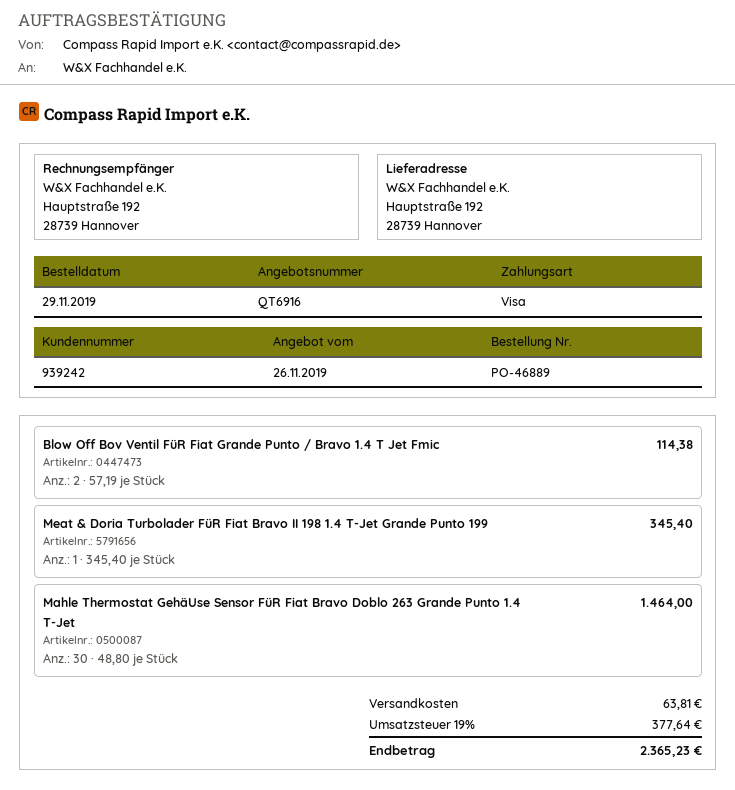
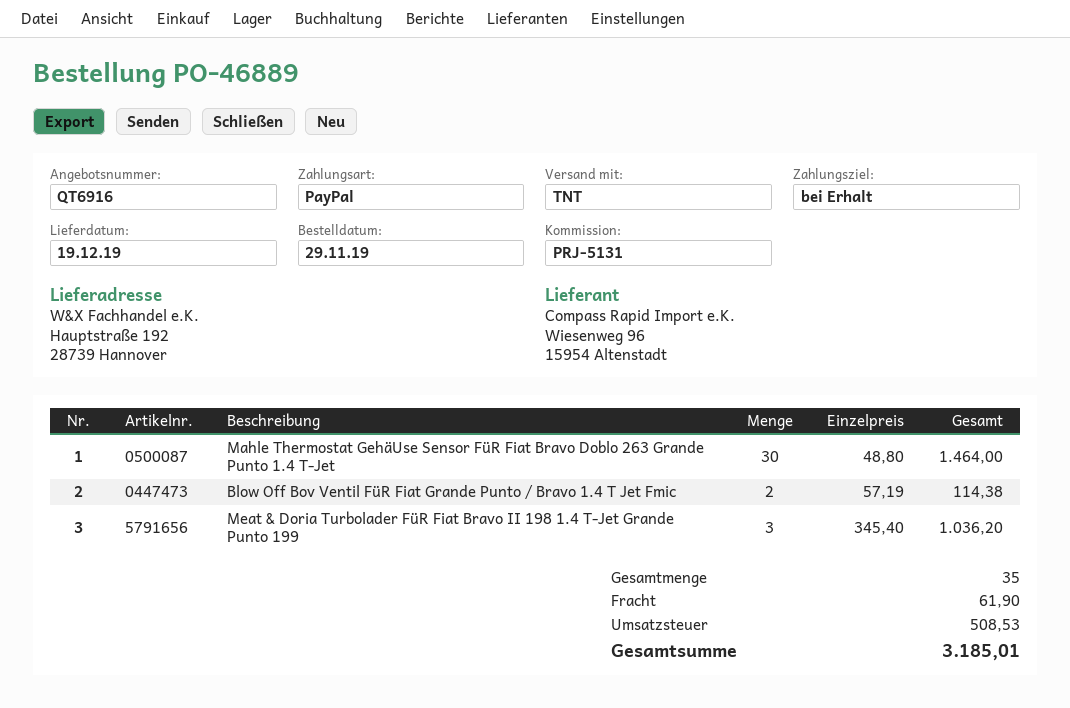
payment method: Visa -> PayPal
Meat & Doria Turbolader FüR Fiat Bravo II 198 1.4 T-Jet Grande Punto 199: 1 x 345.40 = 345.40 -> 3 x 345.40 = 1036.20
shipping: 63.81 -> 61.90
tax: 377.64 -> 508.53
total: 2365.23 -> 3185.01

